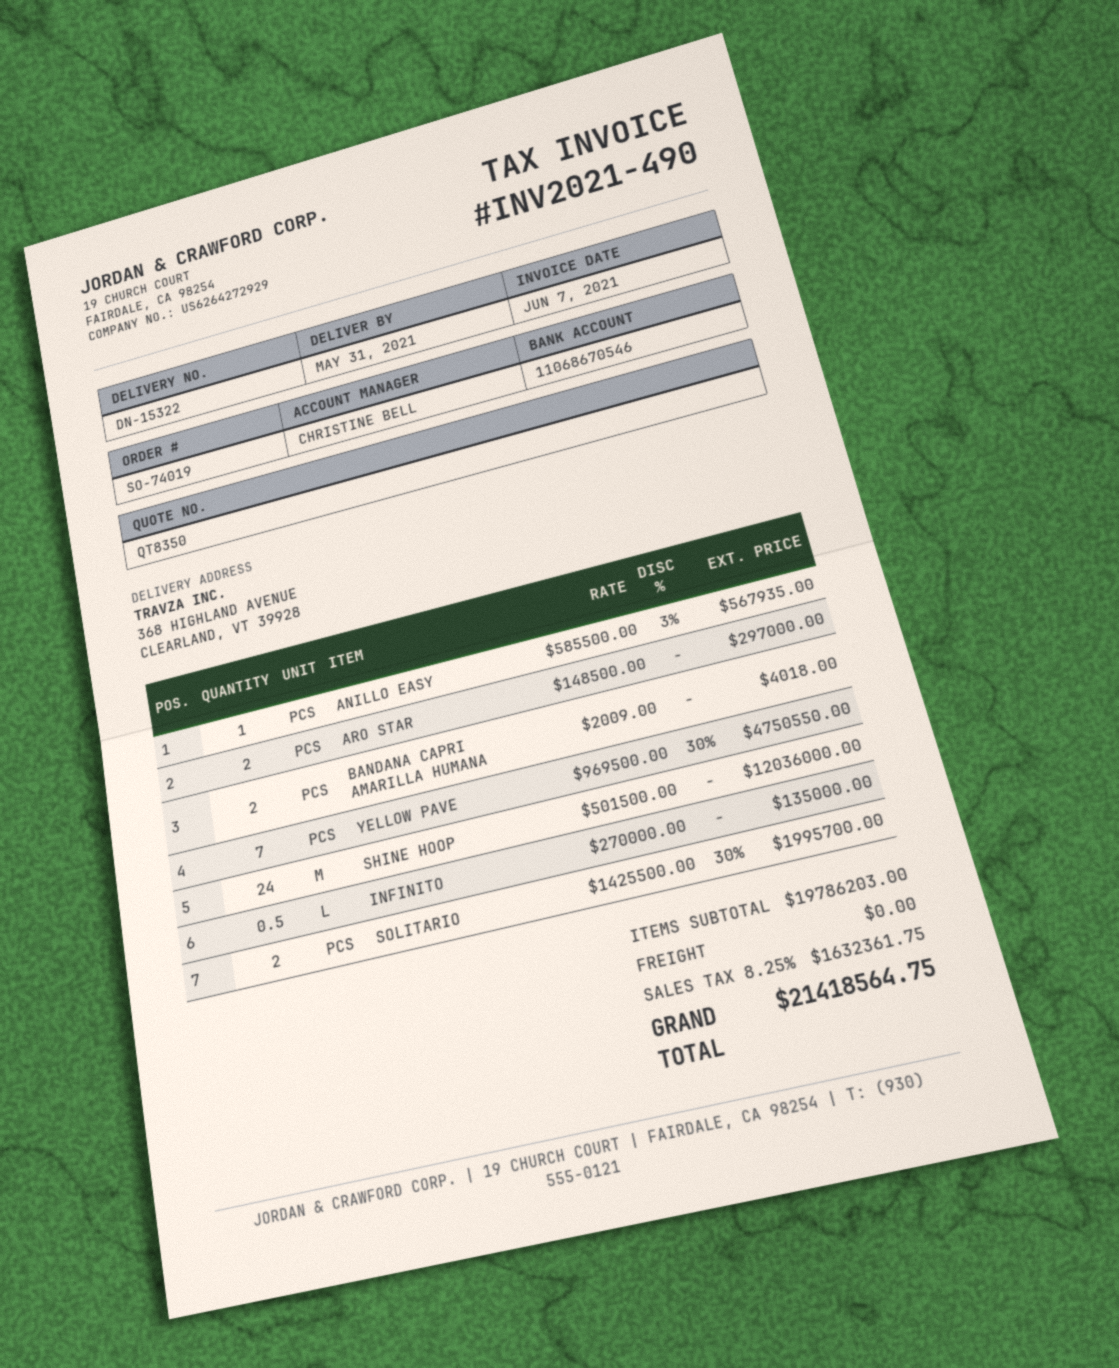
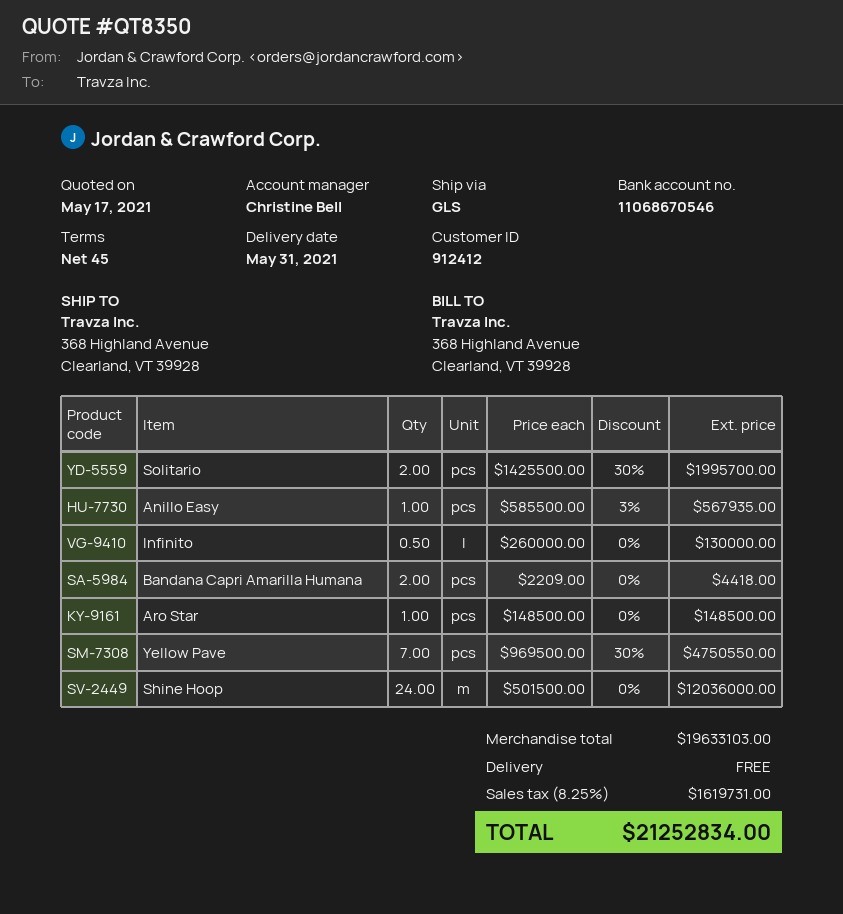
ARO STAR: 2 x 148500.00 = 297000.00 -> 1 x 148500.00 = 148500.00
BANDANA CAPRI AMARILLA HUMANA: 2 x 2009.00 = 4018.00 -> 2 x 2209.00 = 4418.00
INFINITO: 0.5 x 270000.00 = 135000.00 -> 0.5 x 260000.00 = 130000.00
subtotal: 19786203.00 -> 19633103.00
tax: 8.25% = 1632361.75 -> 8.25% = 1619731.00
total: 21418564.75 -> 21252834.00

